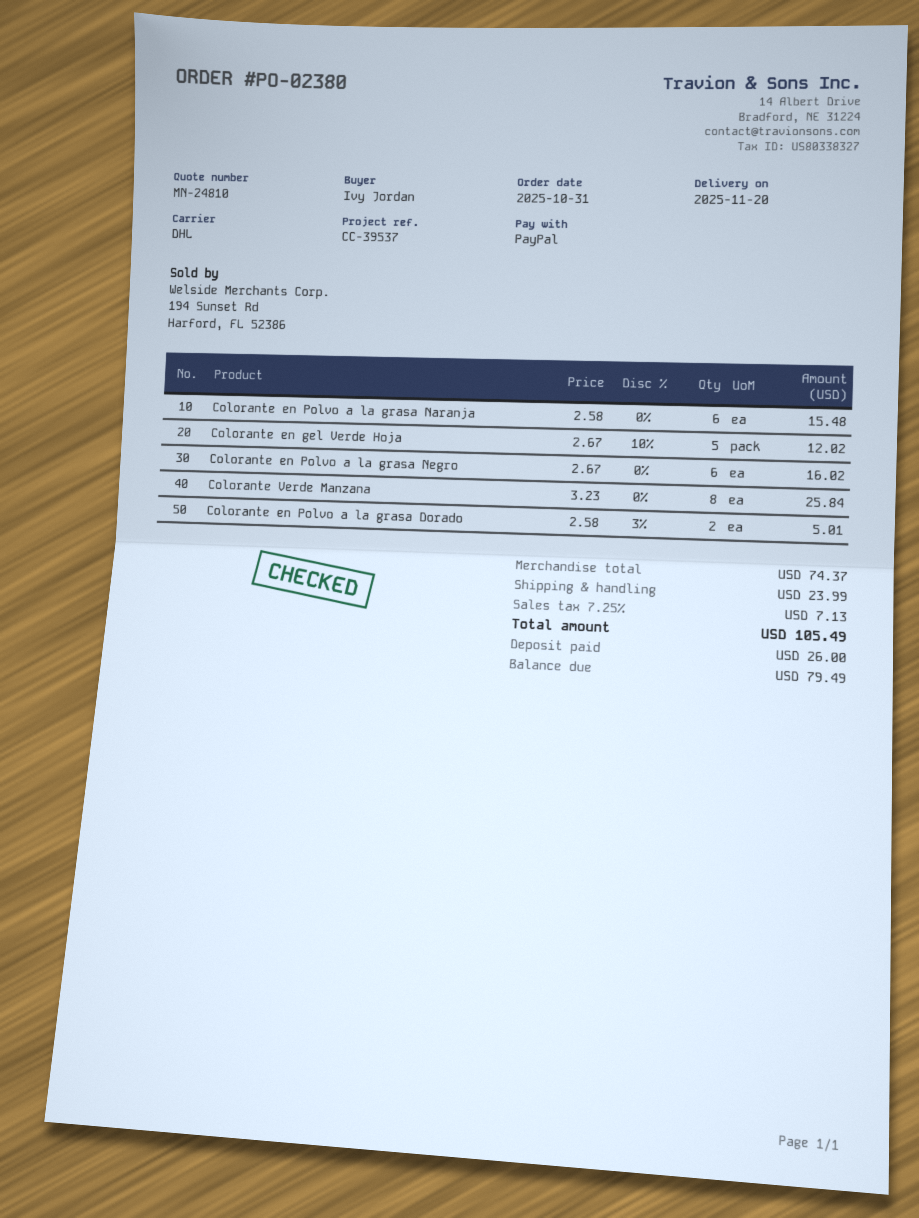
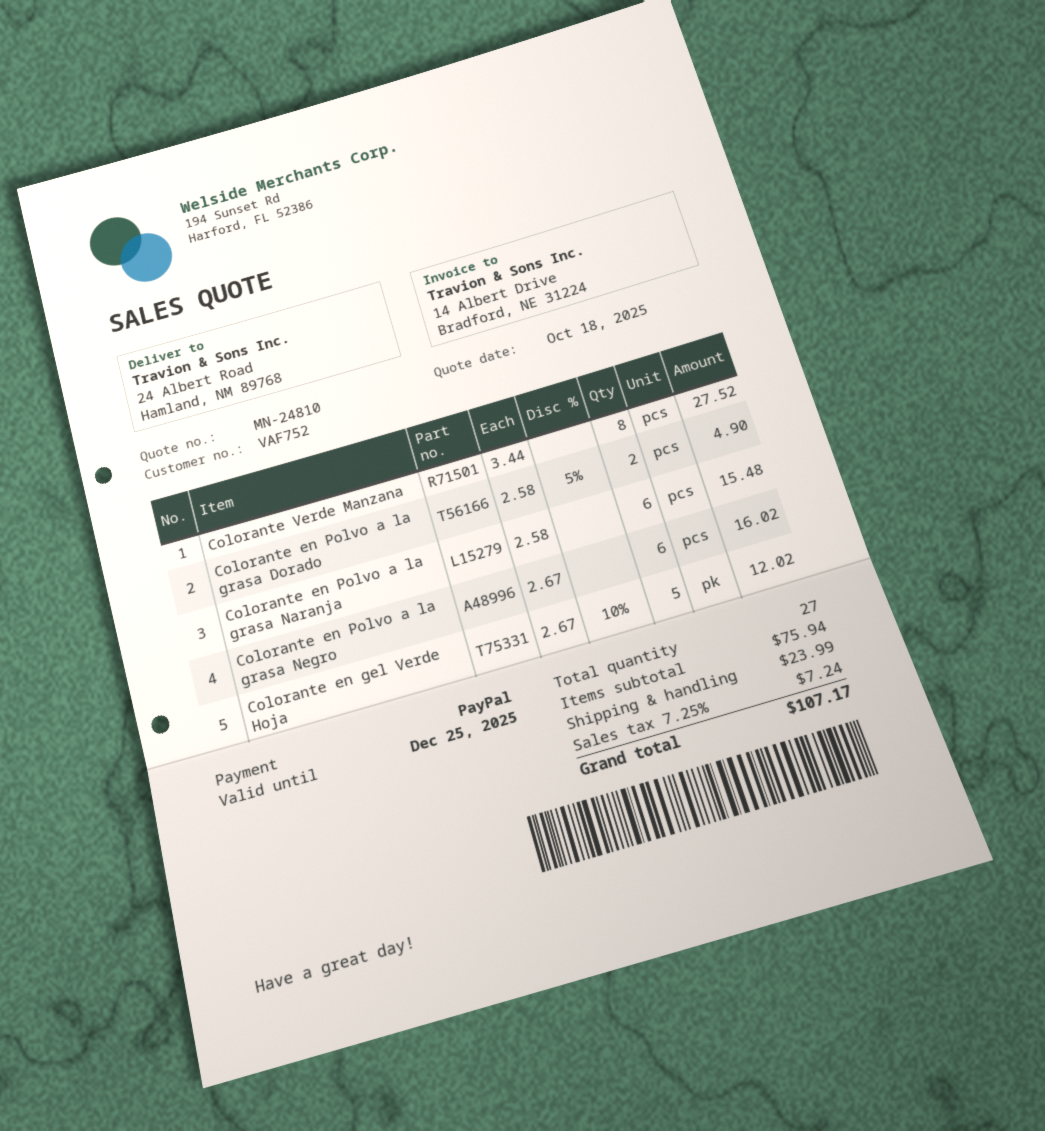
Colorante Verde Manzana: 8 x 3.23 = 25.84 -> 8 x 3.44 = 27.52
Colorante en Polvo a la grasa Dorado: 2 x 2.58 - 3% = 5.01 -> 2 x 2.58 - 5% = 4.90
subtotal: 74.37 -> 75.94
tax: 7.25% = 7.13 -> 7.25% = 7.24
total: 105.49 -> 107.17

